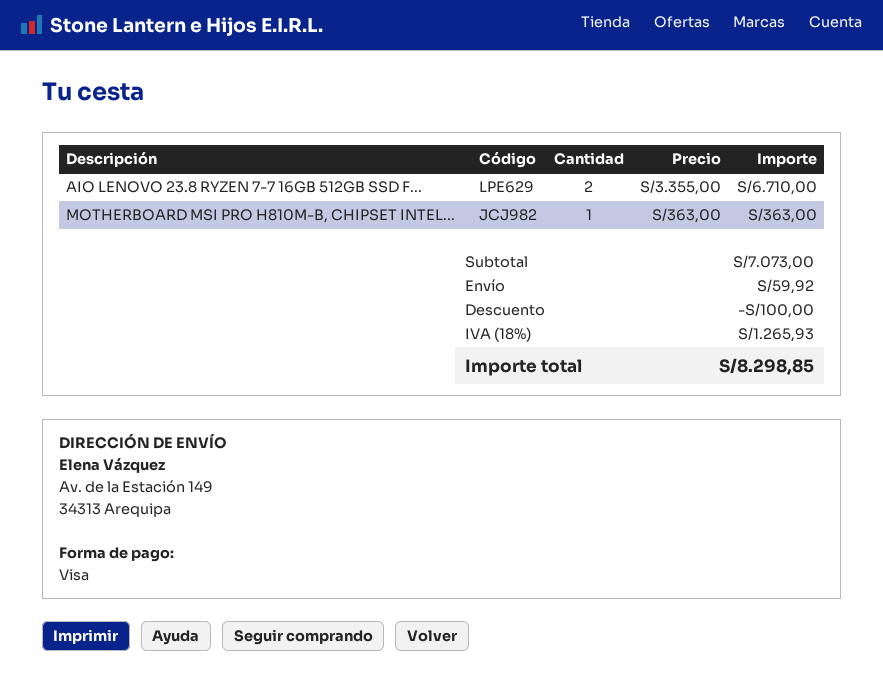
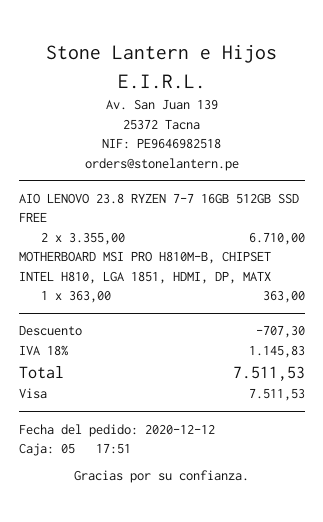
discount: 100.00 -> 707.30
shipping: 59.92 -> none
tax: 18% = 1265.93 -> 18% = 1145.83
total: 8298.85 -> 7511.53

